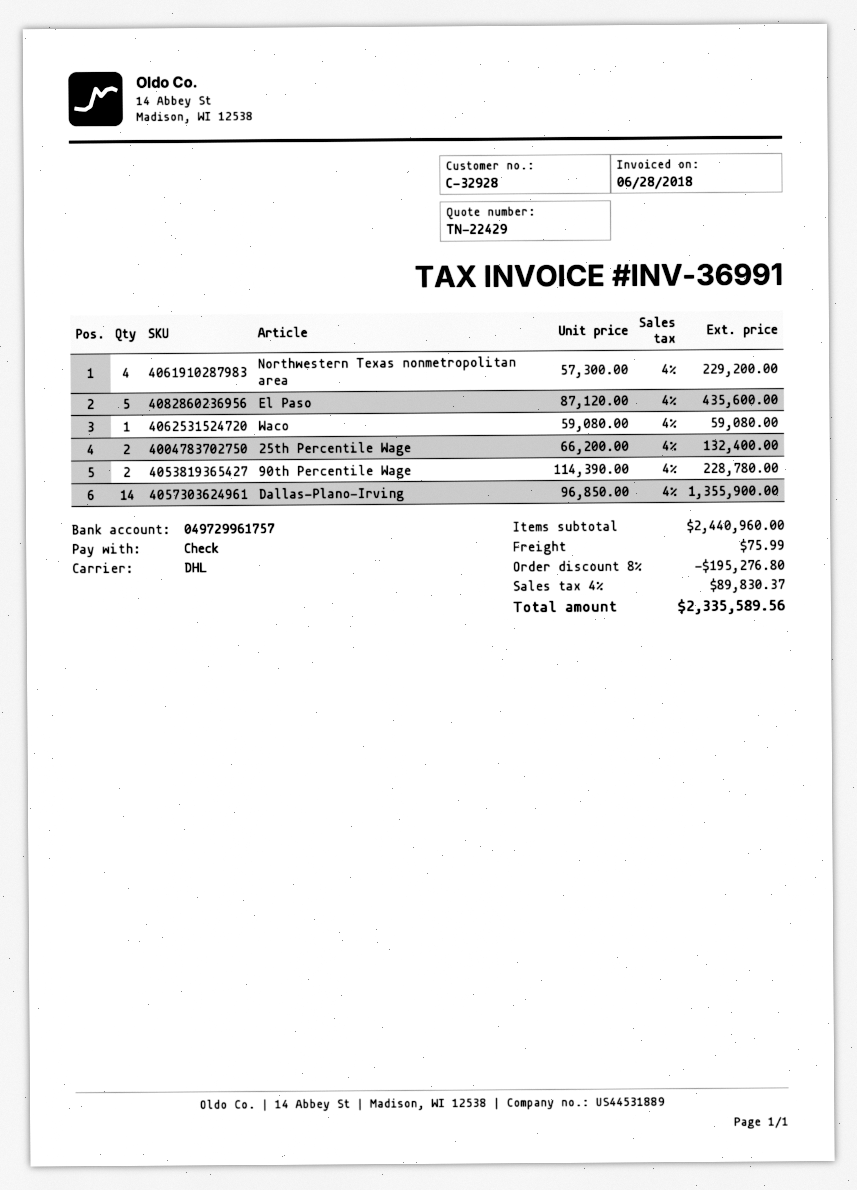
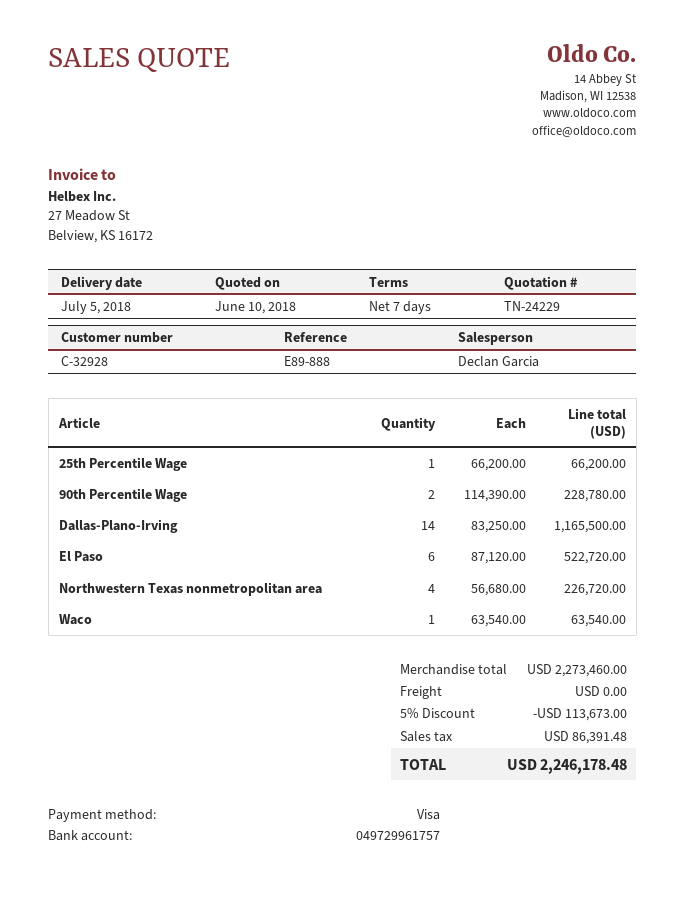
quote number: TN-22429 -> TN-24229
payment method: cheque -> Visa
Northwestern Texas nonmetropolitan area: 4 x 57300.00 = 229200.00 -> 4 x 56680.00 = 226720.00
El Paso: 5 x 87120.00 = 435600.00 -> 6 x 87120.00 = 522720.00
Waco: 1 x 59080.00 = 59080.00 -> 1 x 63540.00 = 63540.00
25th Percentile Wage: 2 x 66200.00 = 132400.00 -> 1 x 66200.00 = 66200.00
Dallas-Plano-Irving: 14 x 96850.00 = 1355900.00 -> 14 x 83250.00 = 1165500.00
subtotal: 2440960.00 -> 2273460.00
discount: 8% = 195276.80 -> 5% = 113673.00
shipping: 75.99 -> 0.00
tax: 89830.37 -> 86391.48
total: 2335589.56 -> 2246178.48

